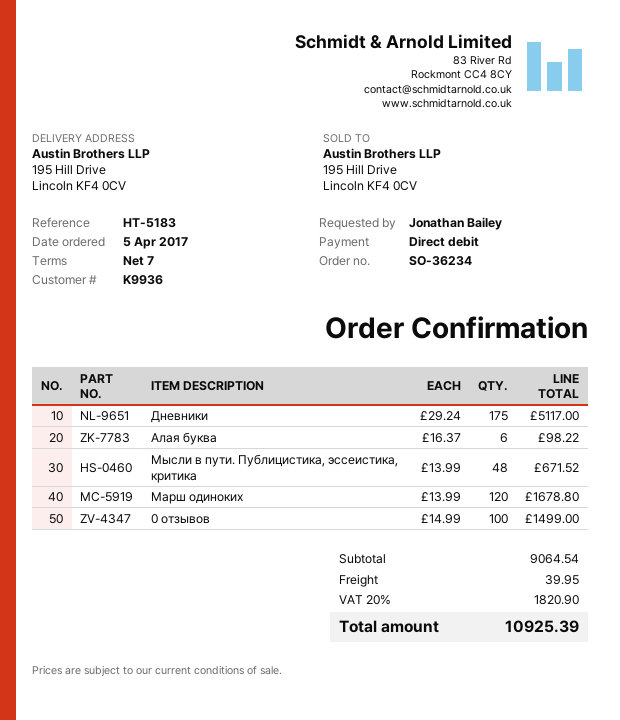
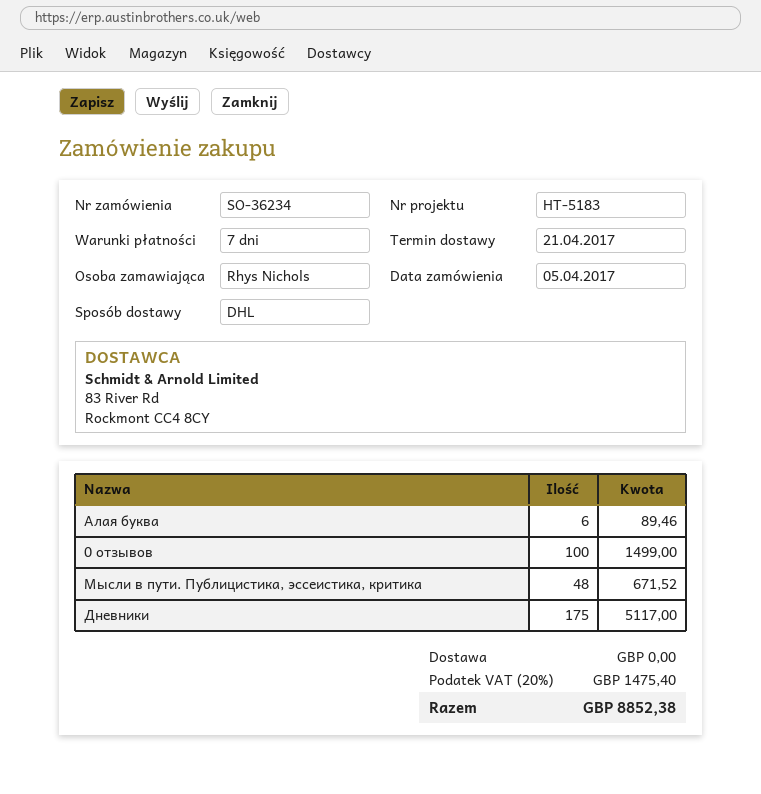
ordered by: Jonathan Bailey -> Rhys Nichols
Алая буква: 6 for 98.22 -> 6 for 89.46
Марш одиноких: 120 for 1678.80 -> none
shipping: 39.95 -> 0.00
tax: 20% = 1820.90 -> 20% = 1475.40
total: 10925.39 -> 8852.38

